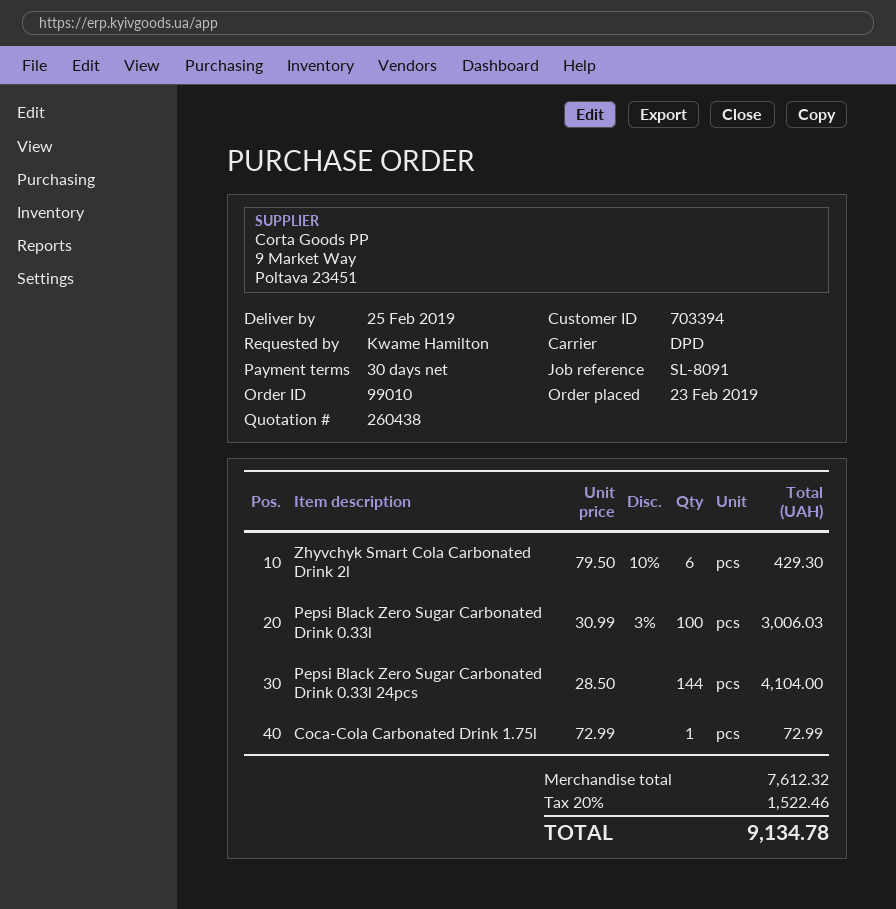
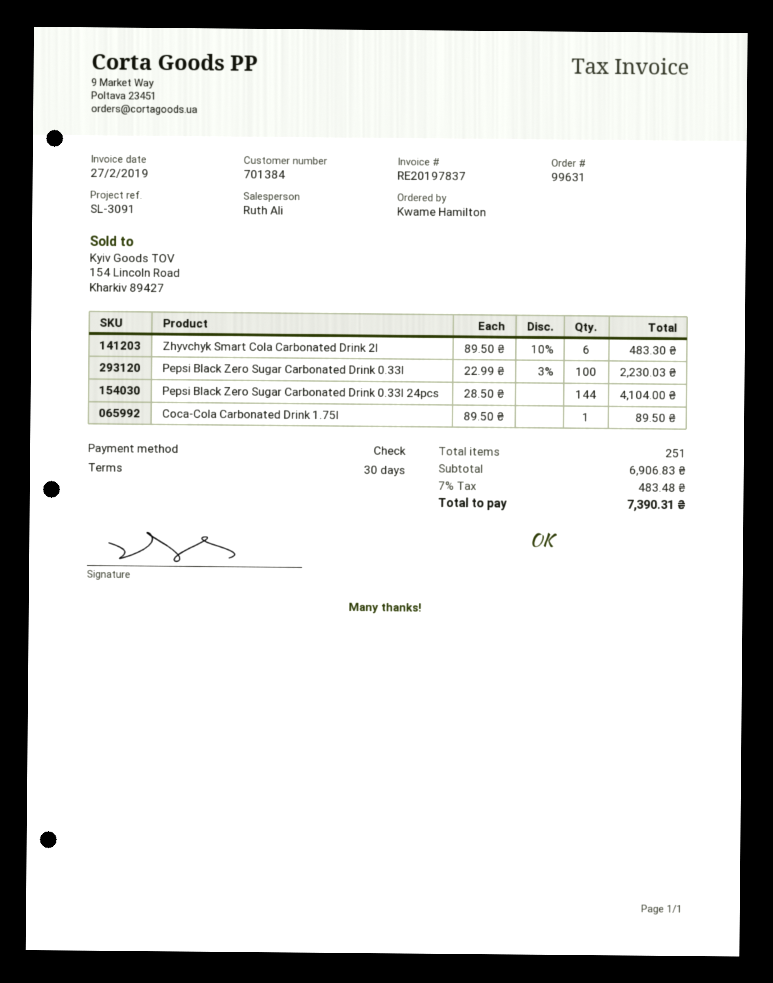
order number: 99010 -> 99631
customer number: 703394 -> 701384
reference: SL-8091 -> SL-3091
Zhyvchyk Smart Cola Carbonated Drink 2l: 6 x 79.50 - 10% = 429.30 -> 6 x 89.50 - 10% = 483.30
Pepsi Black Zero Sugar Carbonated Drink 0.33l: 100 x 30.99 - 3% = 3006.03 -> 100 x 22.99 - 3% = 2230.03
Coca-Cola Carbonated Drink 1.75l: 1 x 72.99 = 72.99 -> 1 x 89.50 = 89.50
subtotal: 7612.32 -> 6906.83
tax: 20% = 1522.46 -> 7% = 483.48
total: 9134.78 -> 7390.31

